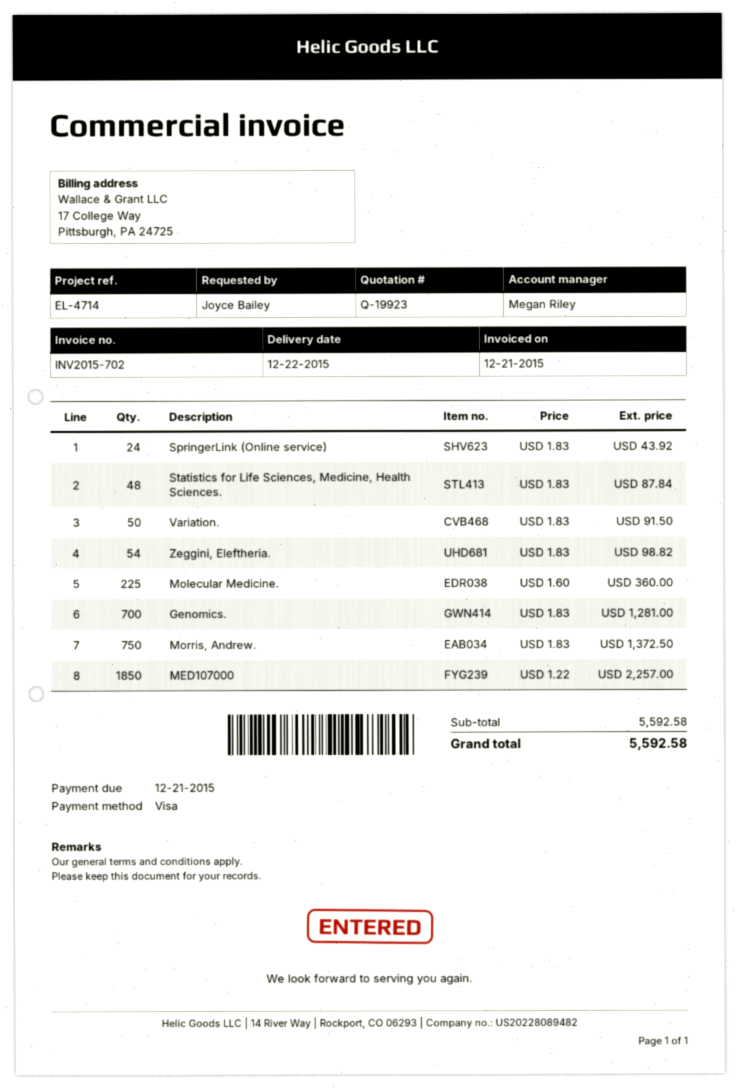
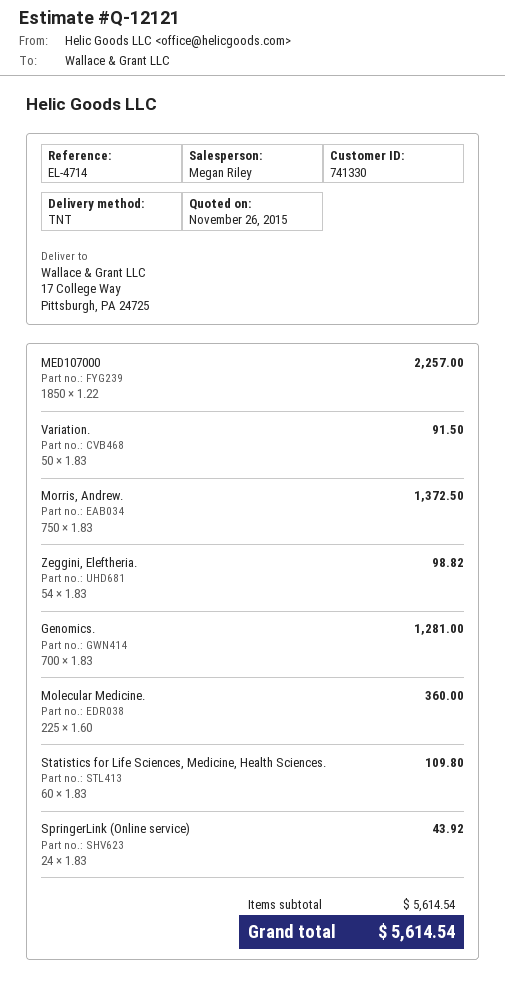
quote number: Q-19923 -> Q-12121
Statistics for Life Sciences, Medicine, Health Sciences.: 48 x 1.83 = 87.84 -> 60 x 1.83 = 109.80
subtotal: 5592.58 -> 5614.54
total: 5592.58 -> 5614.54

